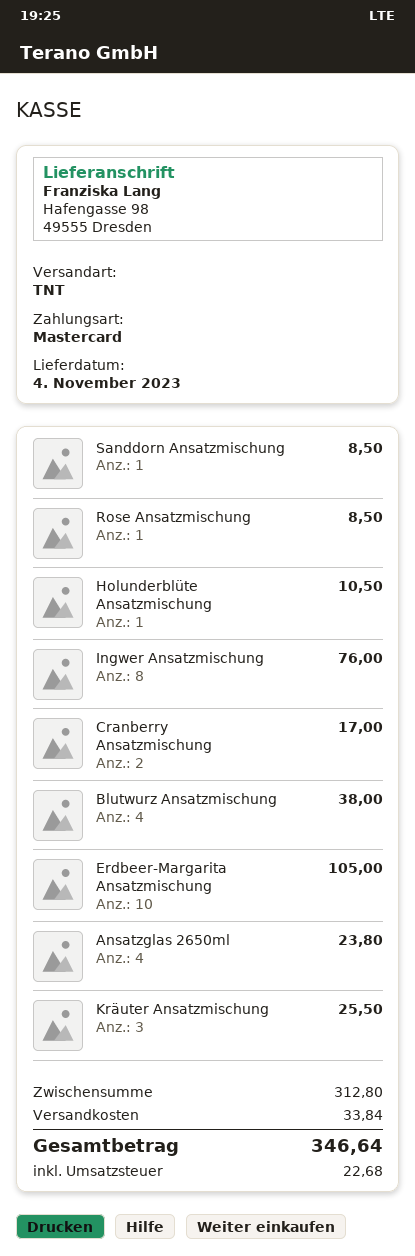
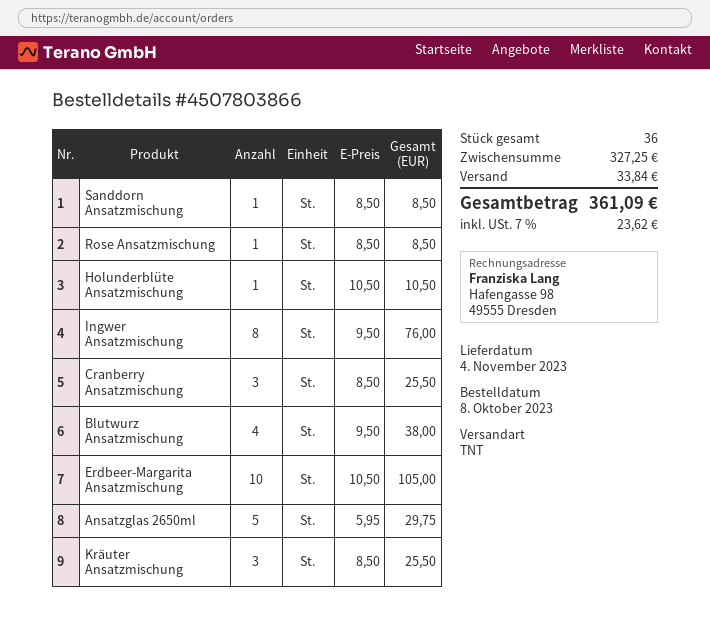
Cranberry Ansatzmischung: 2 for 17.00 -> 3 for 25.50
Ansatzglas 2650ml: 4 for 23.80 -> 5 for 29.75
subtotal: 312.80 -> 327.25
tax: 22.68 -> 23.62
total: 346.64 -> 361.09

